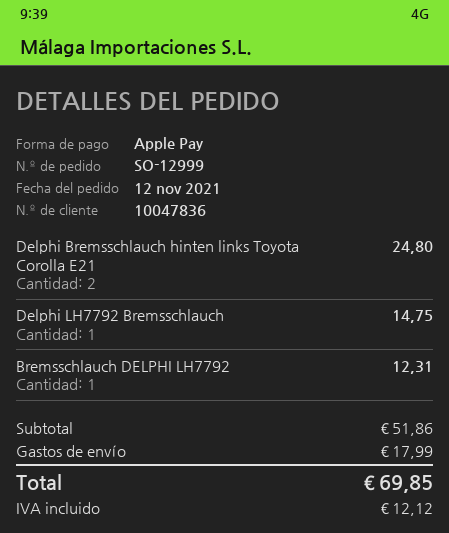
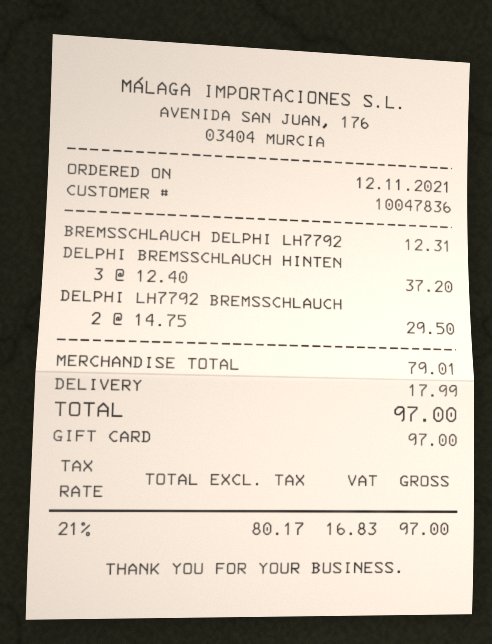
payment method: Apple Pay -> gift card
Delphi Bremsschlauch hinten links Toyota Corolla E21: 2 for 24.80 -> 3 for 37.20
Delphi LH7792 Bremsschlauch: 1 for 14.75 -> 2 for 29.50
subtotal: 51.86 -> 79.01
tax: 12.12 -> 16.83
total: 69.85 -> 97.00

